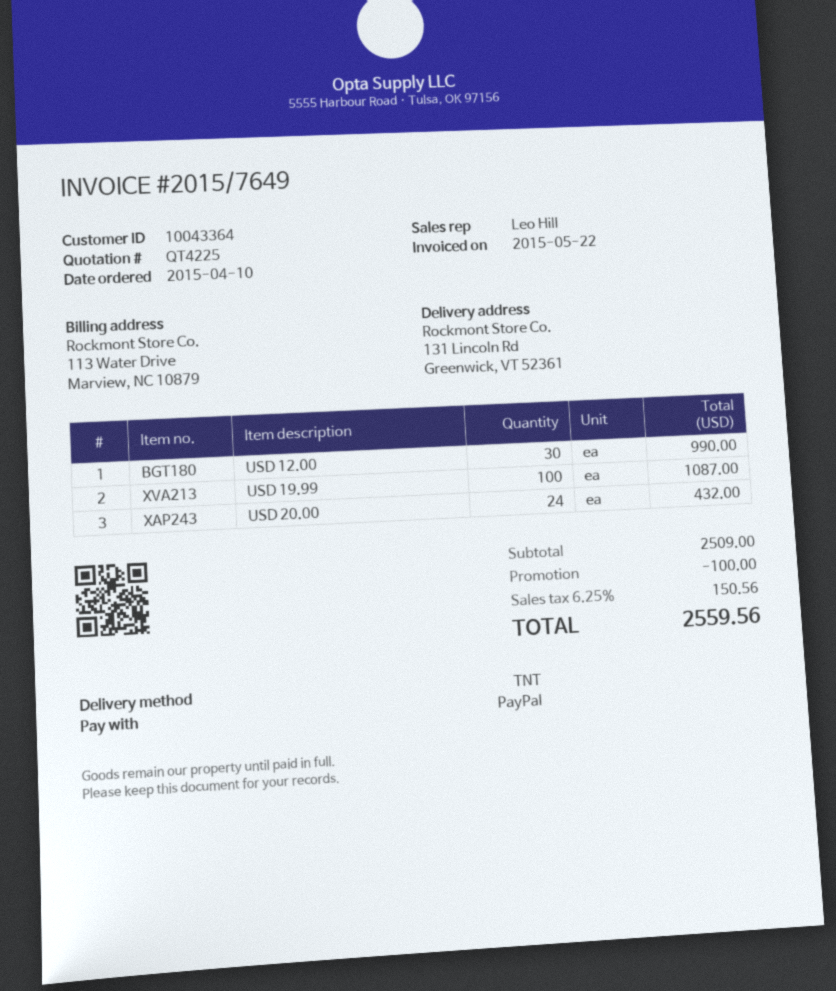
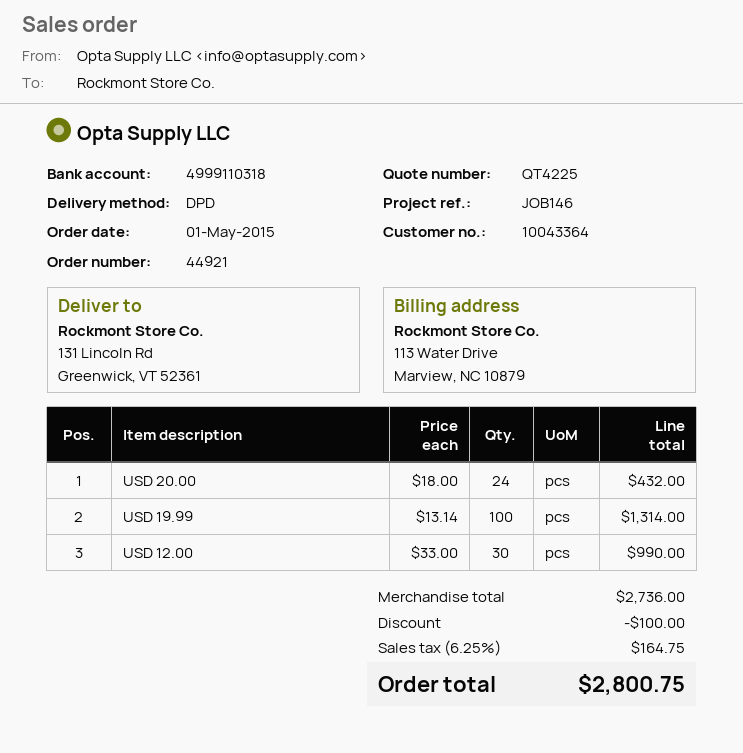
order date: 2015-04-10 -> 2015-05-01
shipping method: TNT -> DPD
USD 19.99: 100 for 1087.00 -> 100 for 1314.00
subtotal: 2509.00 -> 2736.00
tax: 6.25% = 150.56 -> 6.25% = 164.75
total: 2559.56 -> 2800.75

